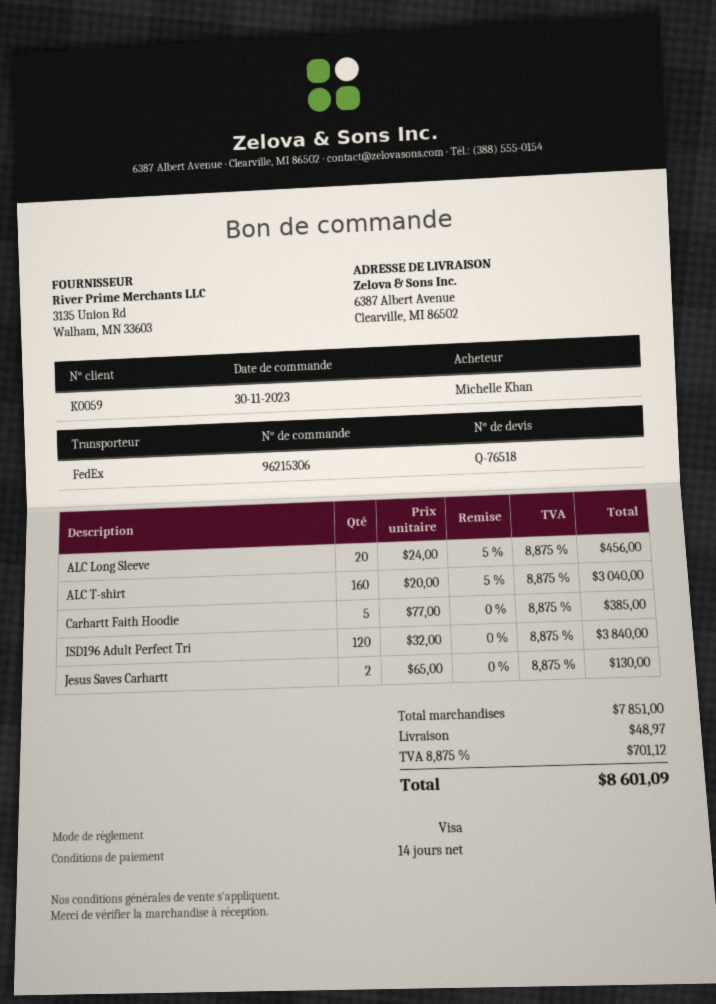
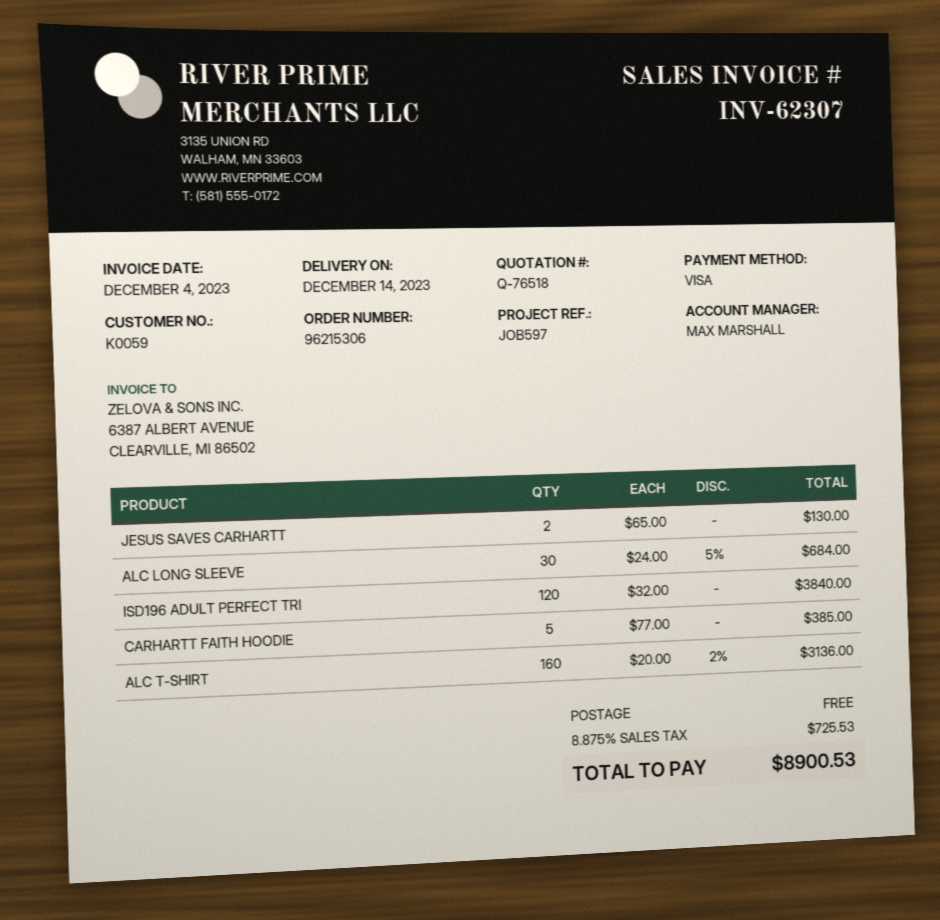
ALC Long Sleeve: 20 x 24.00 - 5% = 456.00 -> 30 x 24.00 - 5% = 684.00
ALC T-shirt: 160 x 20.00 - 5% = 3040.00 -> 160 x 20.00 - 2% = 3136.00
shipping: 48.97 -> 0.00
tax: 8.875% = 701.12 -> 8.875% = 725.53
total: 8601.09 -> 8900.53

